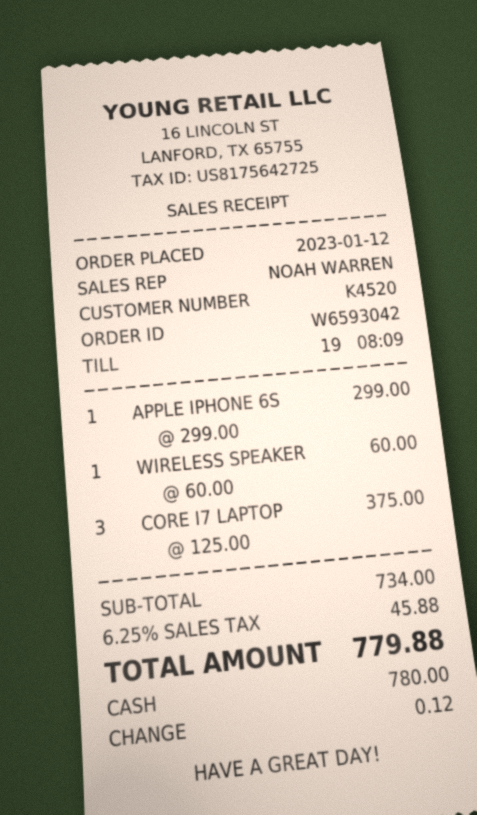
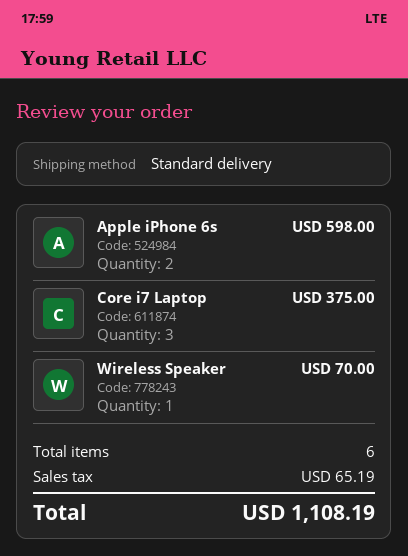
APPLE IPHONE 6S: 1 for 299.00 -> 2 for 598.00
WIRELESS SPEAKER: 1 for 60.00 -> 1 for 70.00
tax: 45.88 -> 65.19
total: 779.88 -> 1108.19

